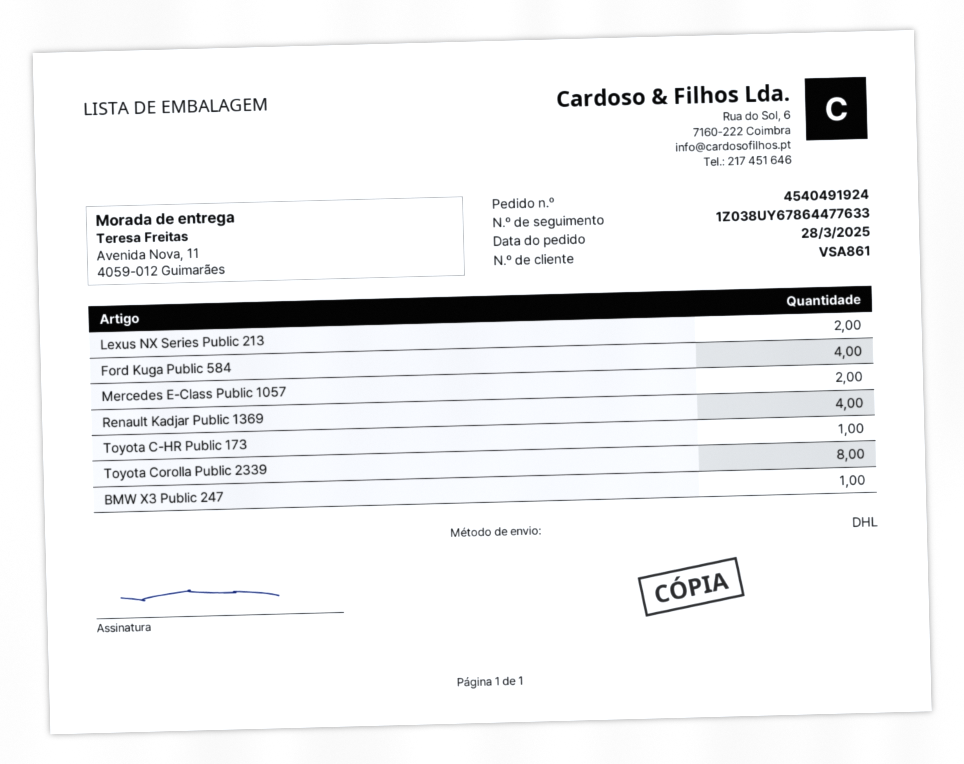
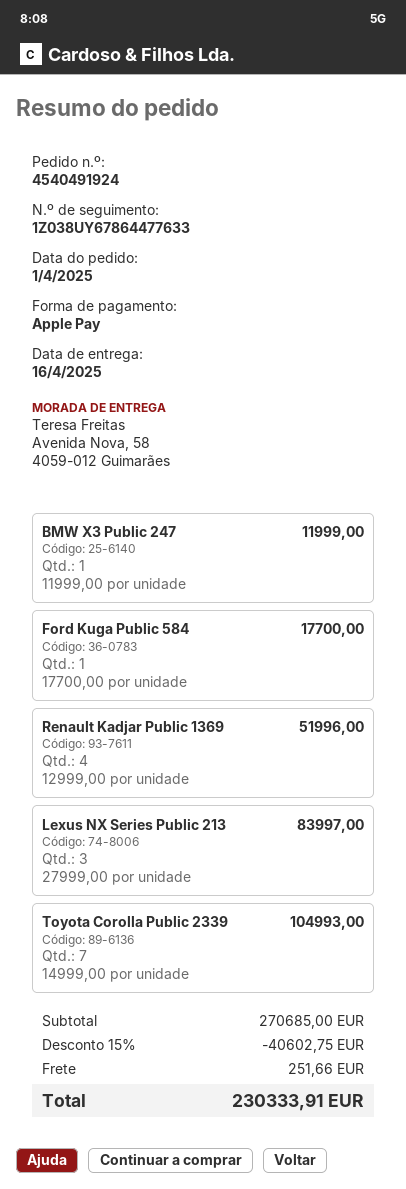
order date: 2025-03-28 -> 2025-04-01
ship to: Avenida Nova, 11, 4059-012 Guimarães -> Avenida Nova, 58, 4059-012 Guimarães
Lexus NX Series Public 213: 2 -> 3
Ford Kuga Public 584: 4 -> 1
Mercedes E-Class Public 1057: 2 -> none
Toyota C-HR Public 173: 1 -> none
Toyota Corolla Public 2339: 8 -> 7

